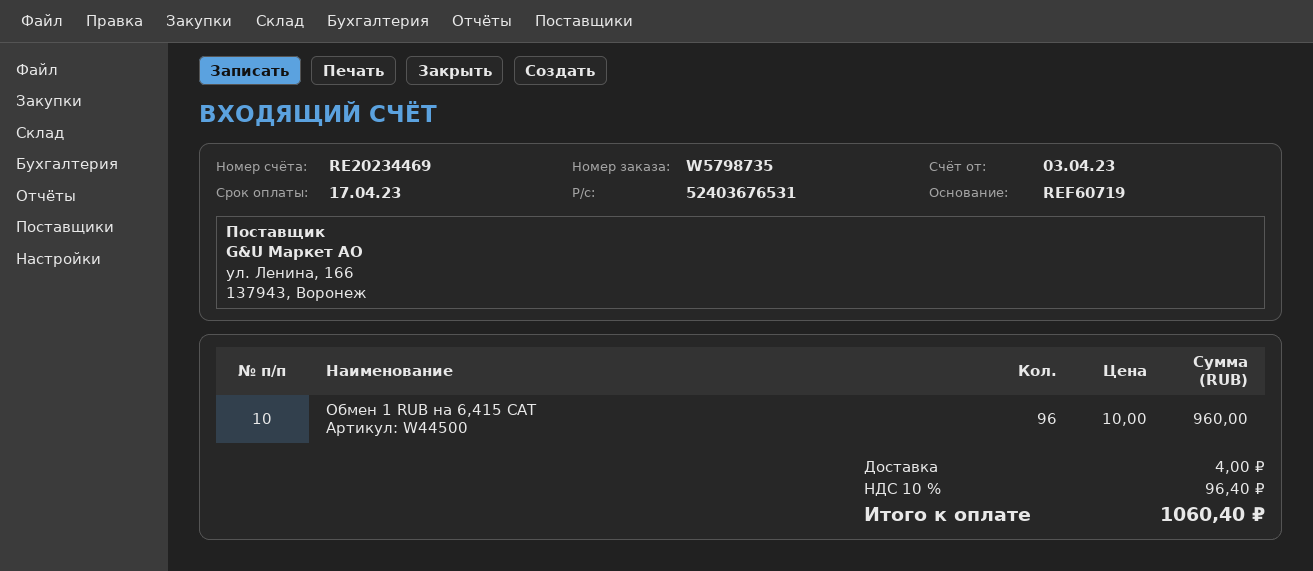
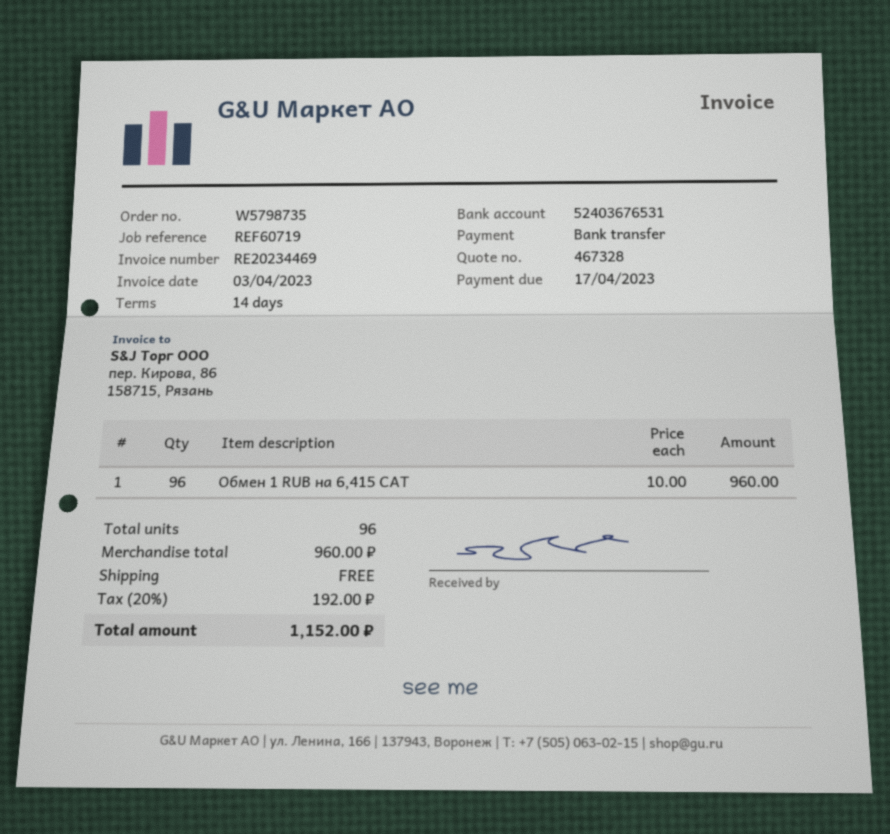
shipping: 4.00 -> 0.00
tax: 10% = 96.40 -> 20% = 192.00
total: 1060.40 -> 1152.00

